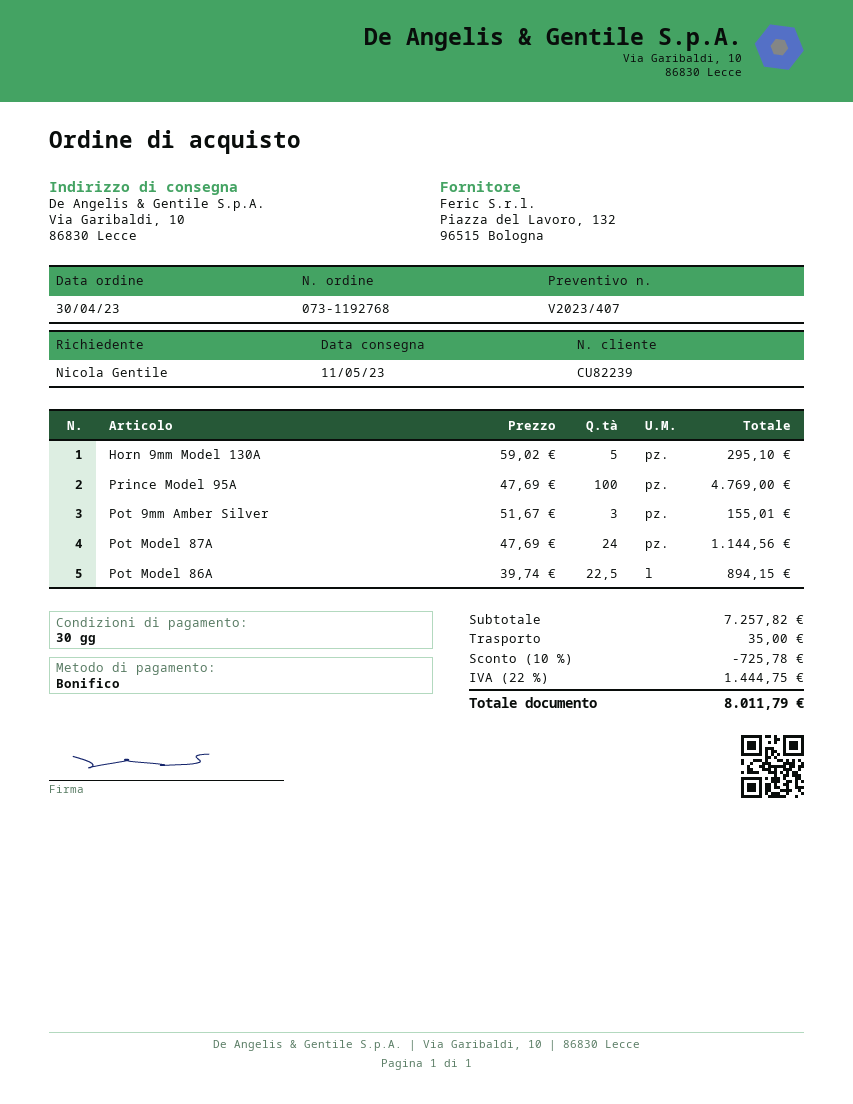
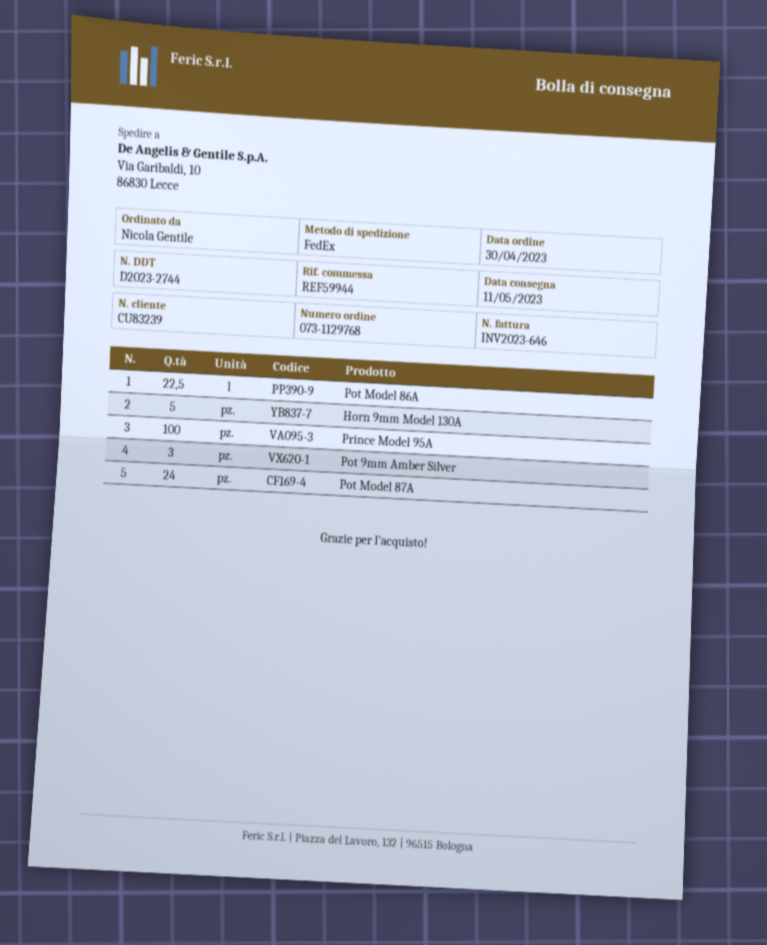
order number: 073-1192768 -> 073-1129768
customer number: CU82239 -> CU83239

